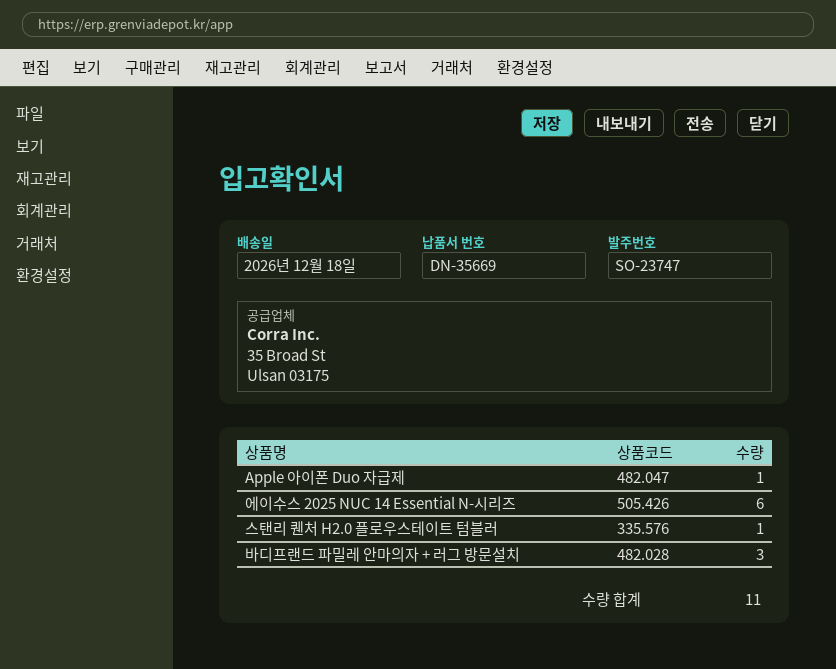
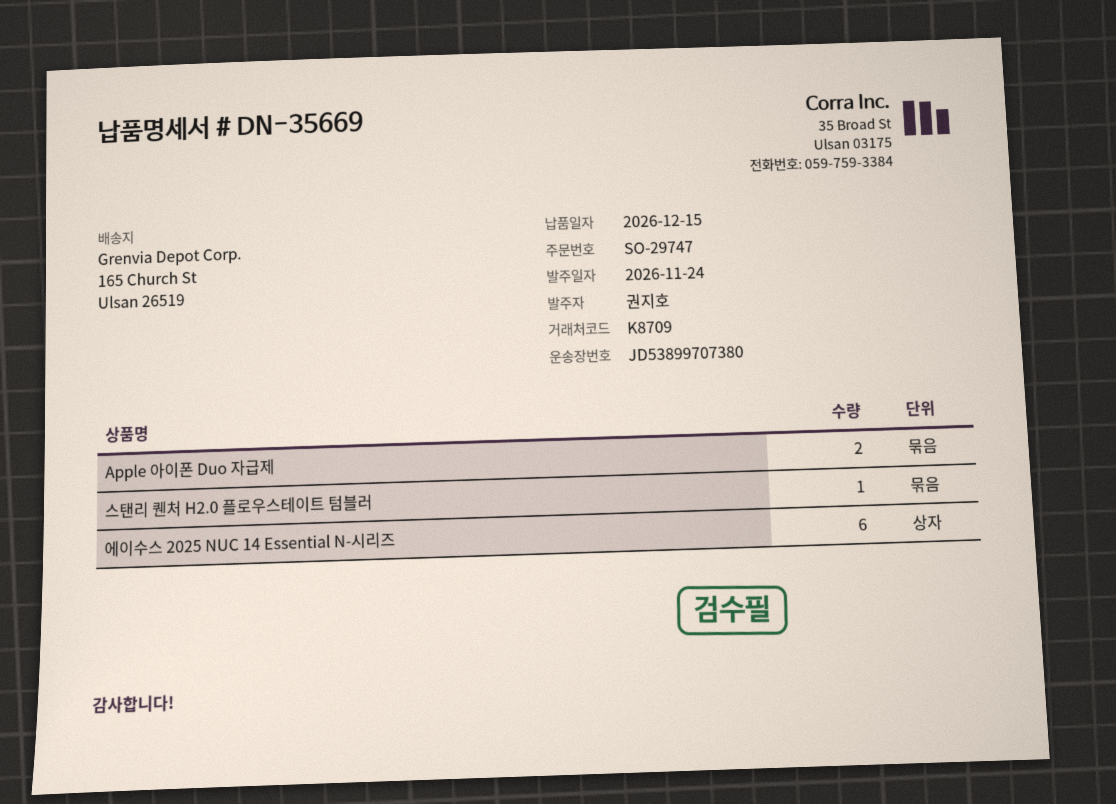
order number: SO-23747 -> SO-29747
delivery date: 2026-12-18 -> 2026-12-15
Apple 아이폰 Duo 자급제: 1 -> 2
바디프랜드 파밀레 안마의자 + 러그 방문설치: 3 -> none

